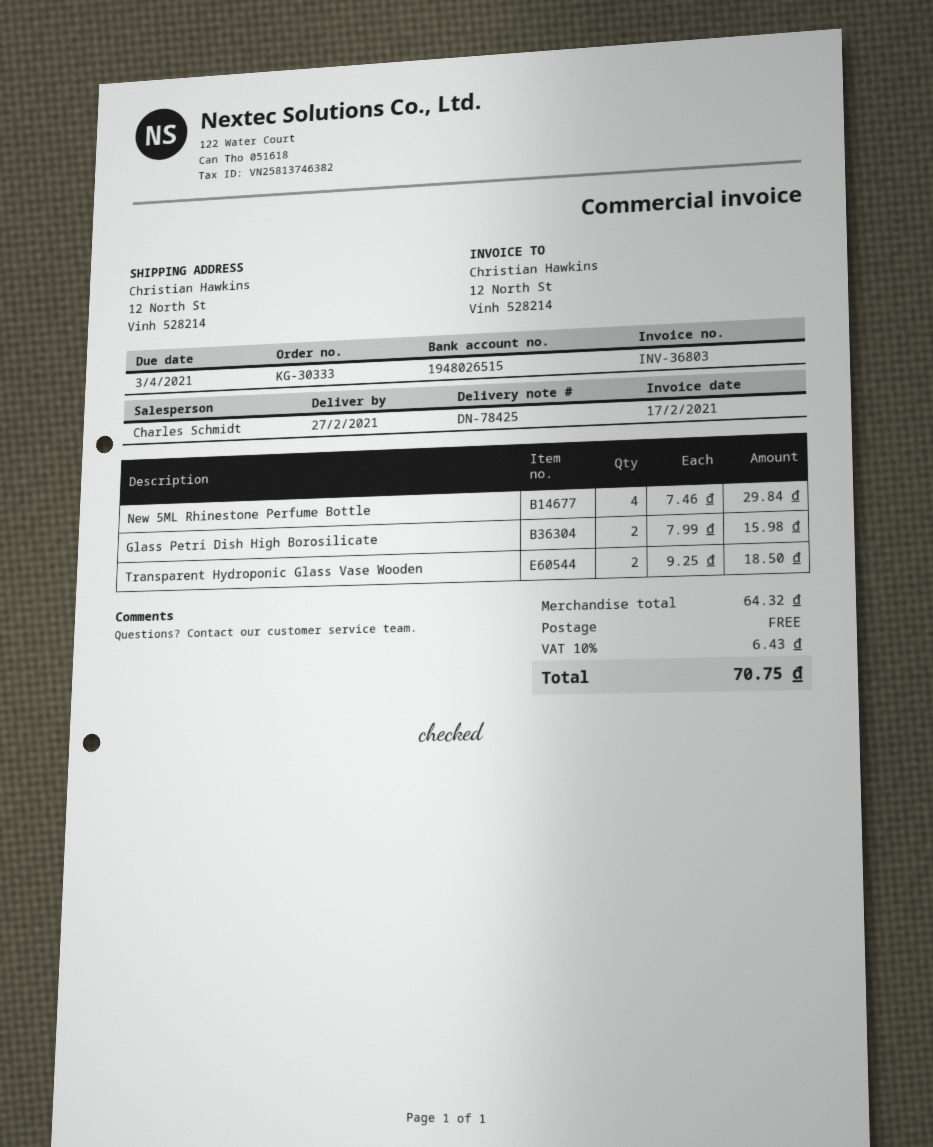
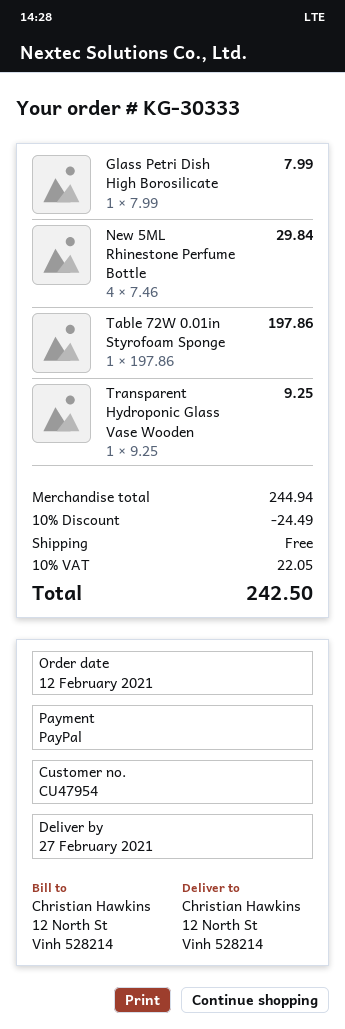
Glass Petri Dish High Borosilicate: 2 x 7.99 = 15.98 -> 1 x 7.99 = 7.99
Transparent Hydroponic Glass Vase Wooden: 2 x 9.25 = 18.50 -> 1 x 9.25 = 9.25
Table 72W 0.01in Styrofoam Sponge: none -> 1 x 197.86 = 197.86
subtotal: 64.32 -> 244.94
discount: none -> 10% = 24.49
tax: 10% = 6.43 -> 10% = 22.05
total: 70.75 -> 242.50

